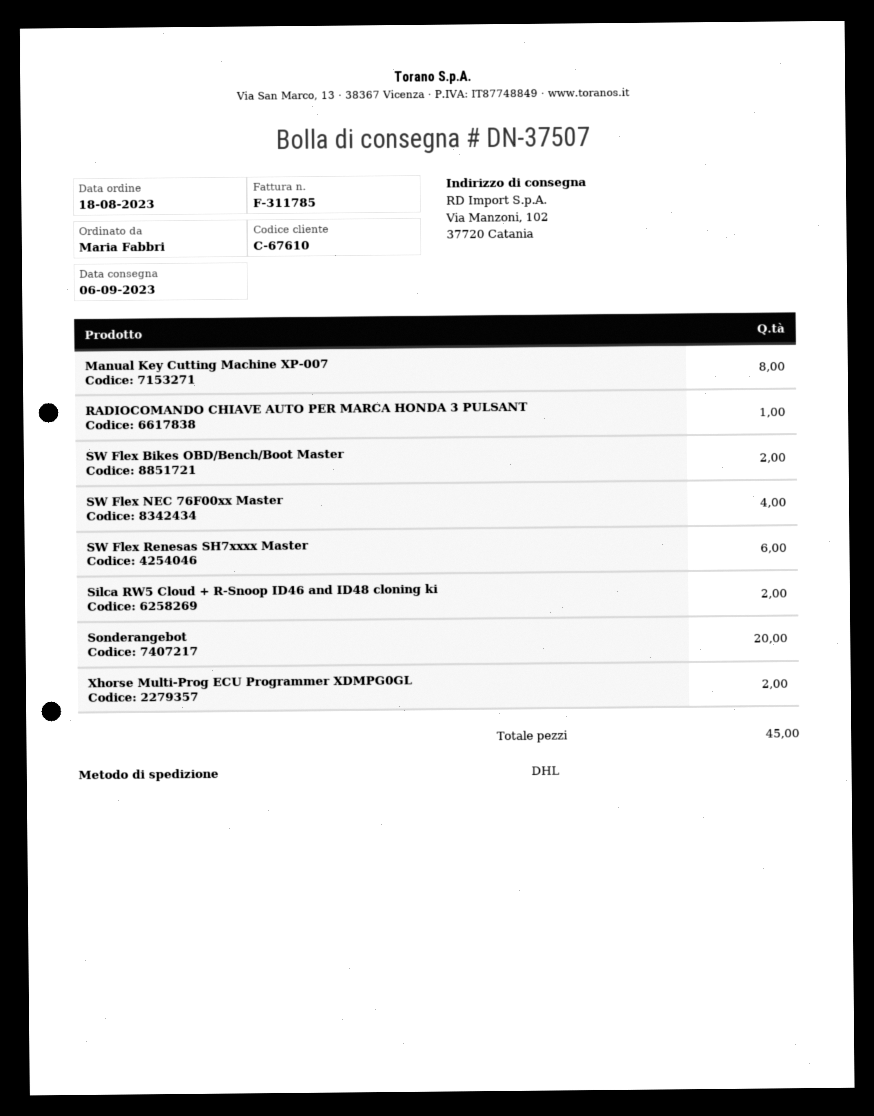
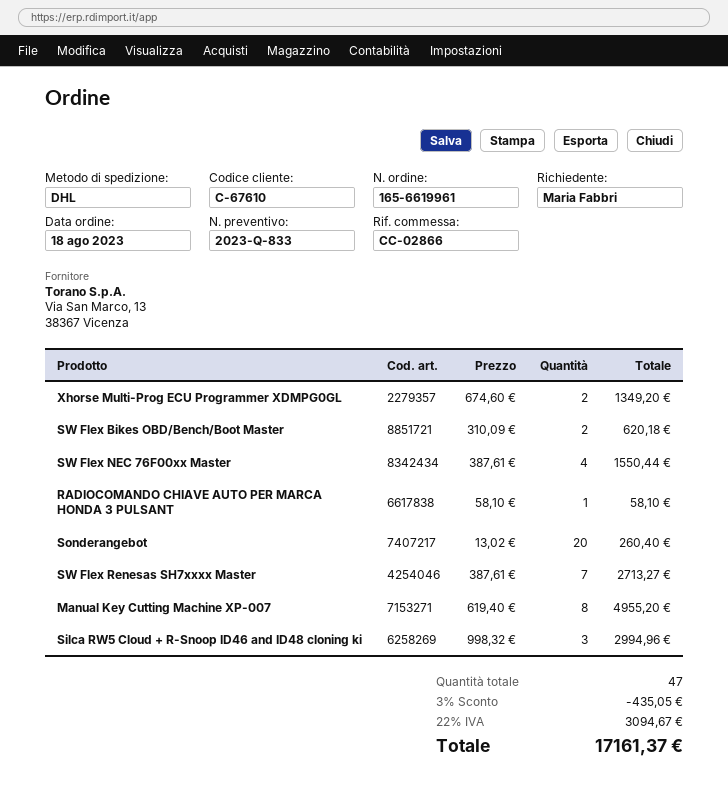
SW Flex Renesas SH7xxxx Master: 6 -> 7
Silca RW5 Cloud + R-Snoop ID46 and ID48 cloning ki: 2 -> 3
total quantity: 45 -> 47

